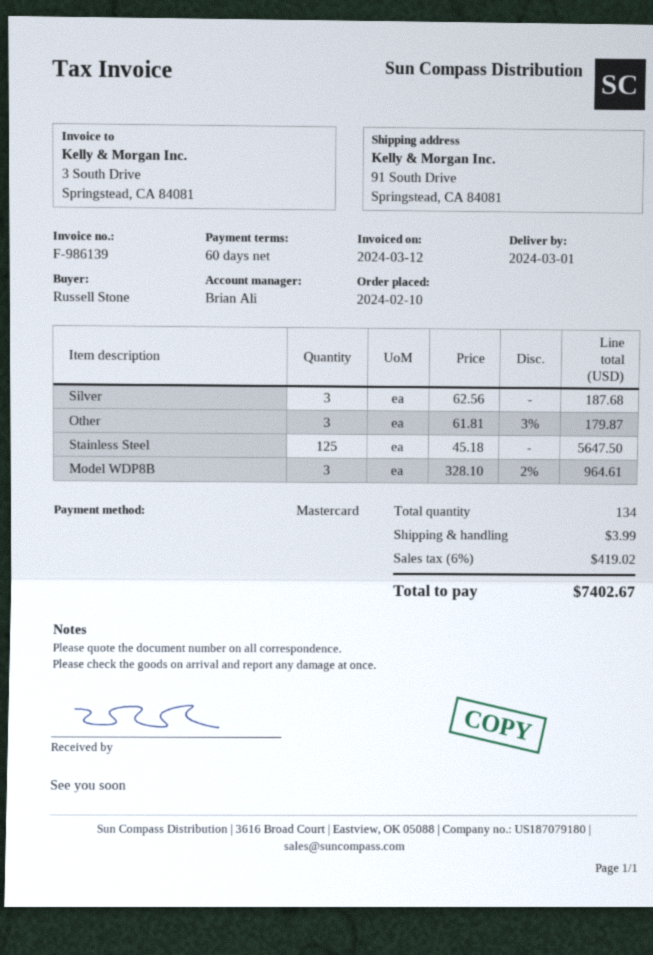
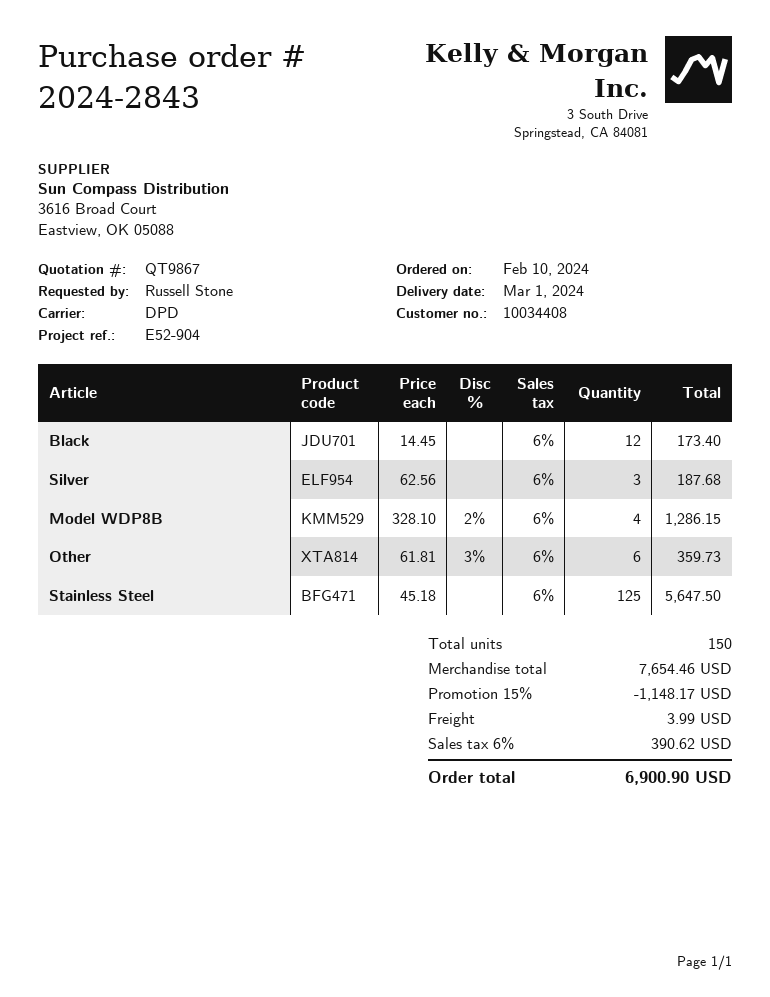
Other: 3 x 61.81 - 3% = 179.87 -> 6 x 61.81 - 3% = 359.73
Model WDP8B: 3 x 328.10 - 2% = 964.61 -> 4 x 328.10 - 2% = 1286.15
Black: none -> 12 x 14.45 = 173.40
total quantity: 134 -> 150
discount: none -> 15% = 1148.17
tax: 6% = 419.02 -> 6% = 390.62
total: 7402.67 -> 6900.90

